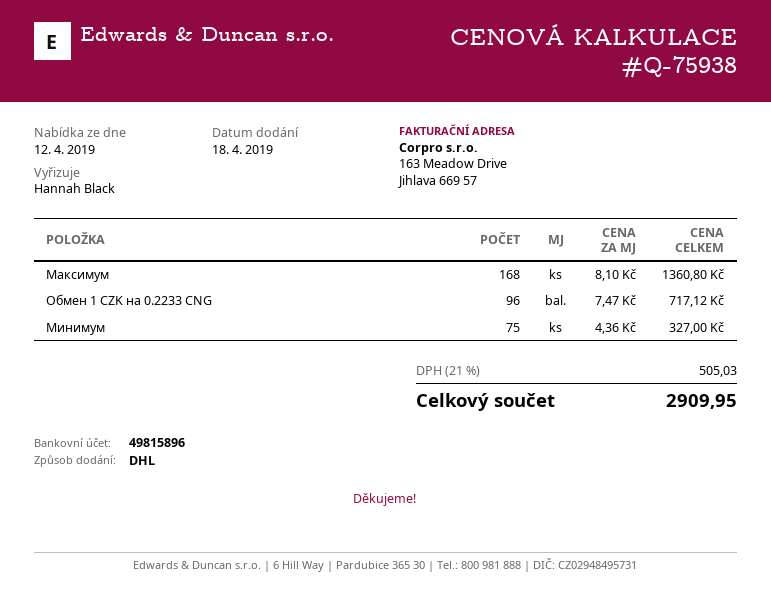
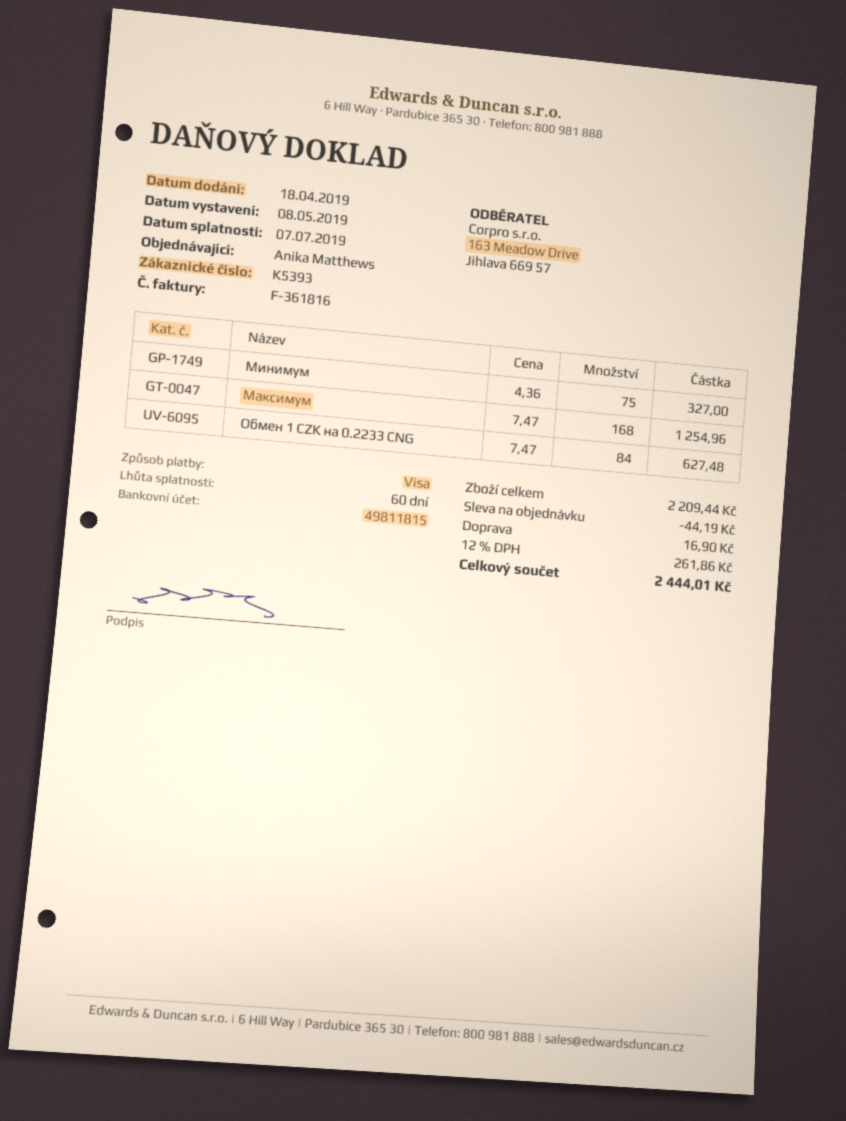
bank account: 49815896 -> 49811815
Максимум: 168 x 8.10 = 1360.80 -> 168 x 7.47 = 1254.96
Обмен 1 CZK на 0.2233 CNG: 96 x 7.47 = 717.12 -> 84 x 7.47 = 627.48
discount: none -> 44.19
shipping: none -> 16.90
tax: 21% = 505.03 -> 12% = 261.86
total: 2909.95 -> 2444.01

